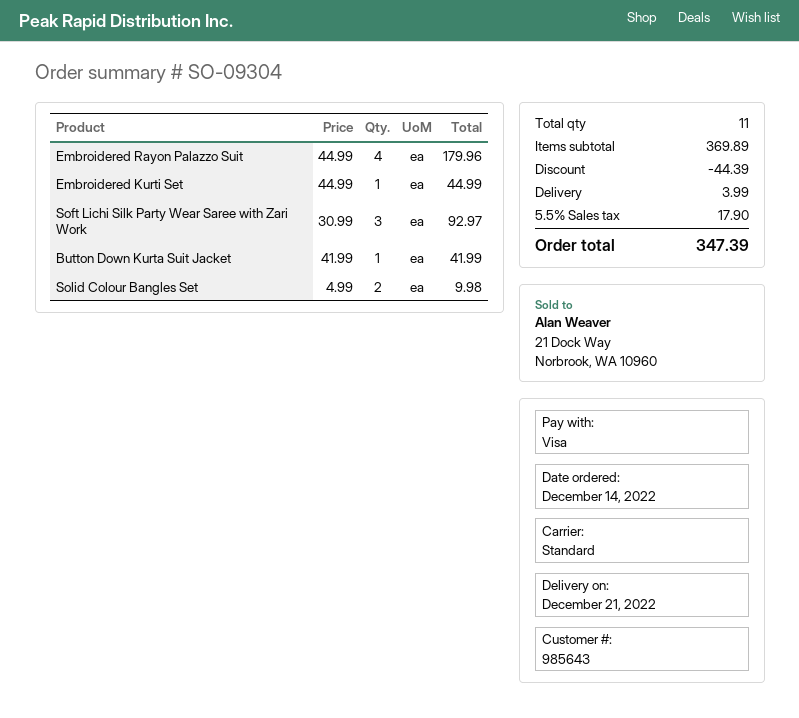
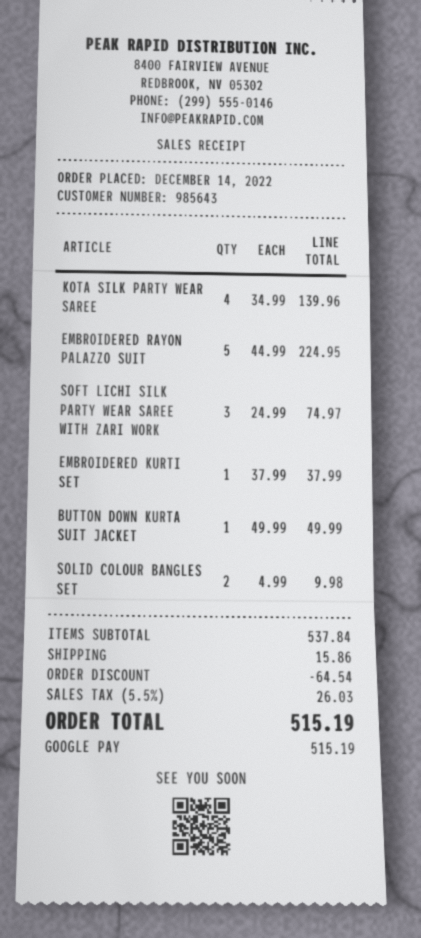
payment method: Visa -> Google Pay
Embroidered Rayon Palazzo Suit: 4 x 44.99 = 179.96 -> 5 x 44.99 = 224.95
Embroidered Kurti Set: 1 x 44.99 = 44.99 -> 1 x 37.99 = 37.99
Soft Lichi Silk Party Wear Saree with Zari Work: 3 x 30.99 = 92.97 -> 3 x 24.99 = 74.97
Button Down Kurta Suit Jacket: 1 x 41.99 = 41.99 -> 1 x 49.99 = 49.99
KOTA SILK PARTY WEAR SAREE: none -> 4 x 34.99 = 139.96
subtotal: 369.89 -> 537.84
discount: 44.39 -> 64.54
shipping: 3.99 -> 15.86
tax: 5.5% = 17.90 -> 5.5% = 26.03
total: 347.39 -> 515.19

